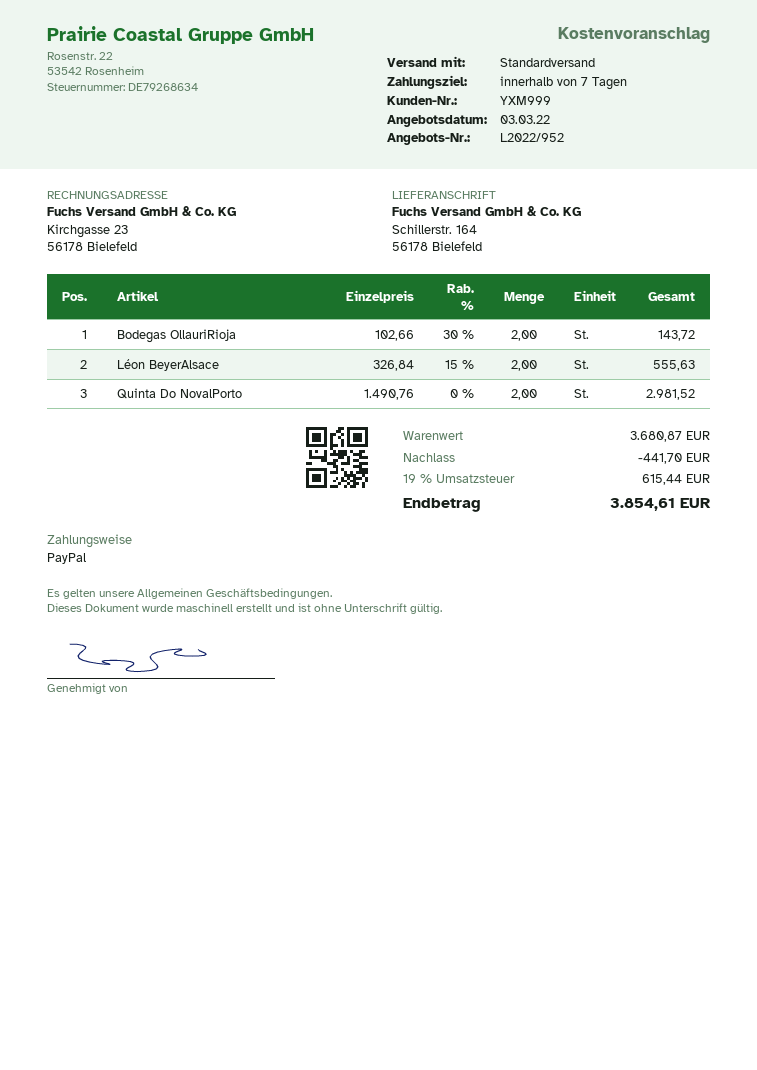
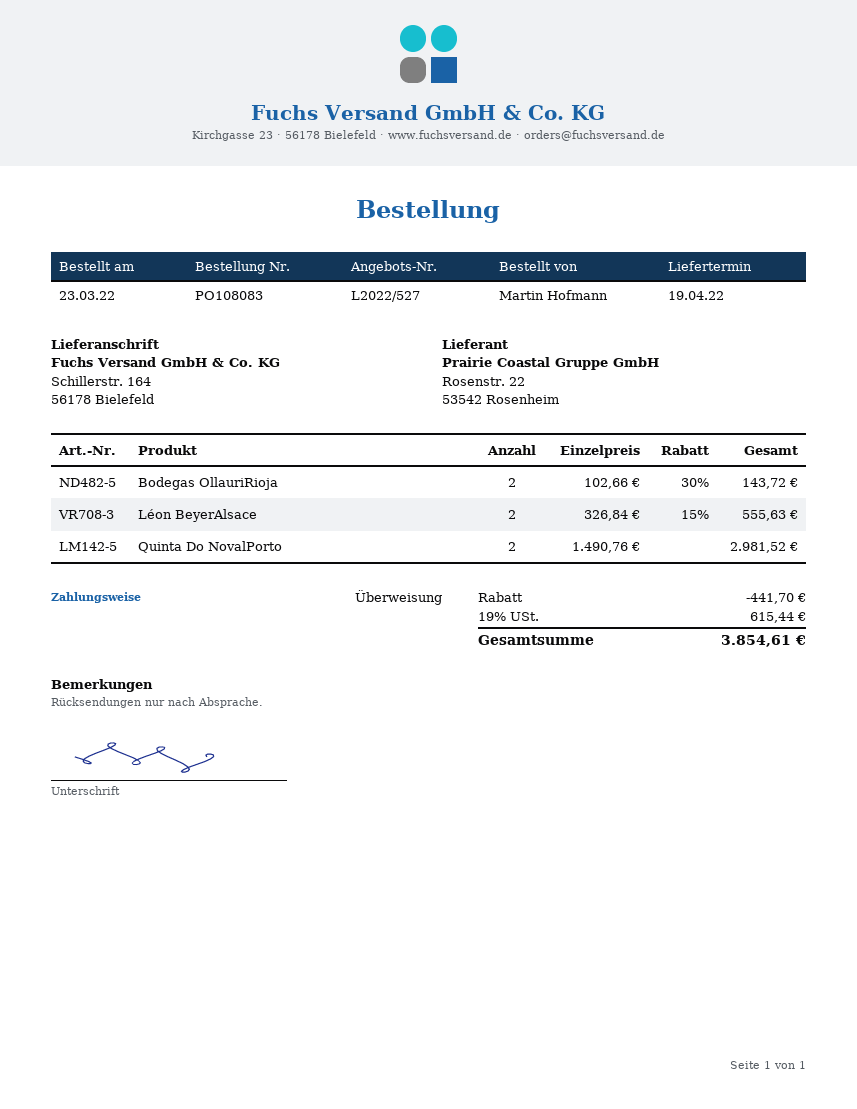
quote number: L2022/952 -> L2022/527
payment method: PayPal -> bank transfer

